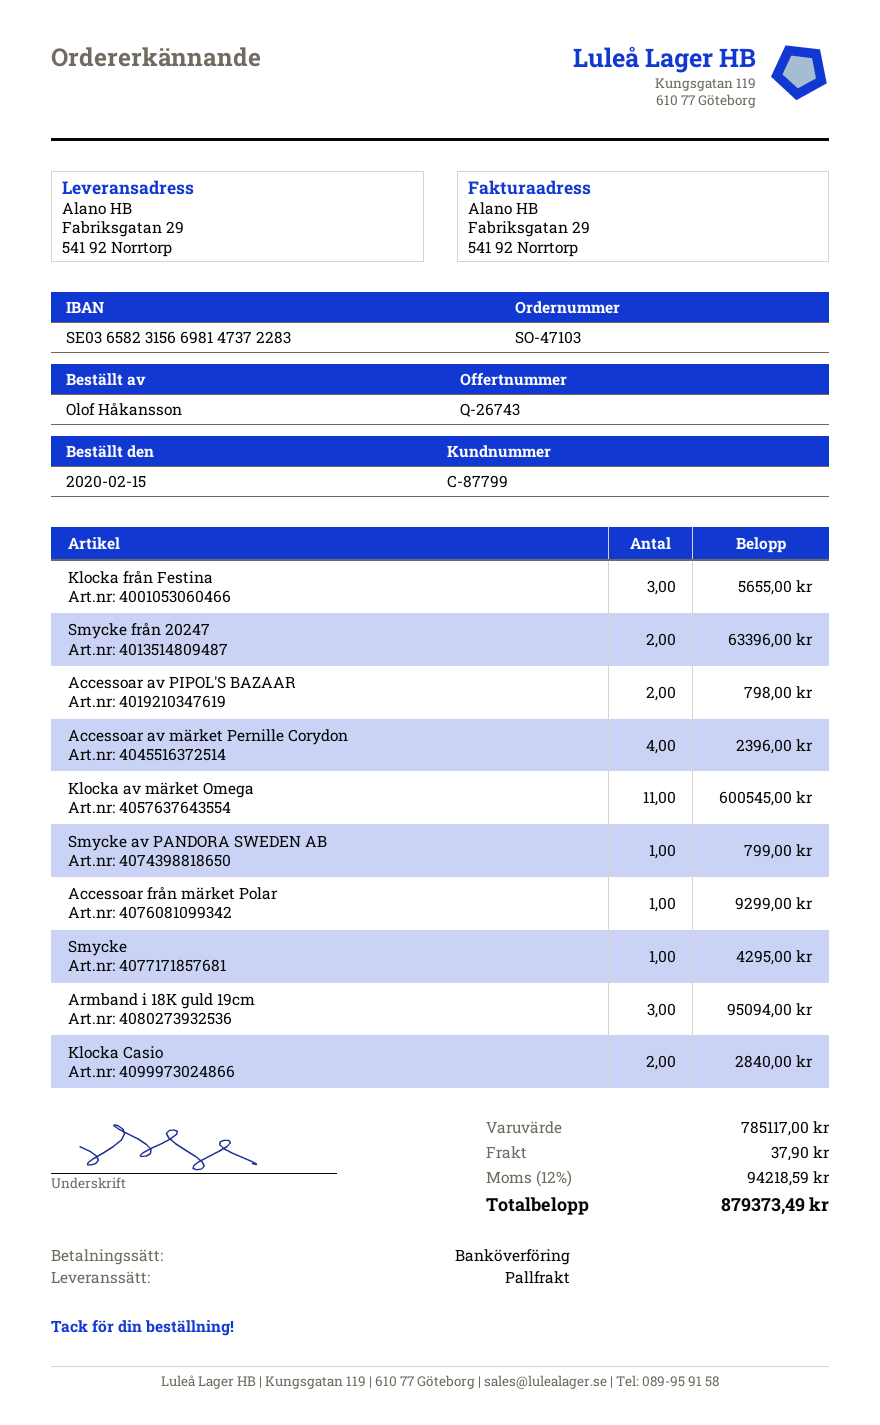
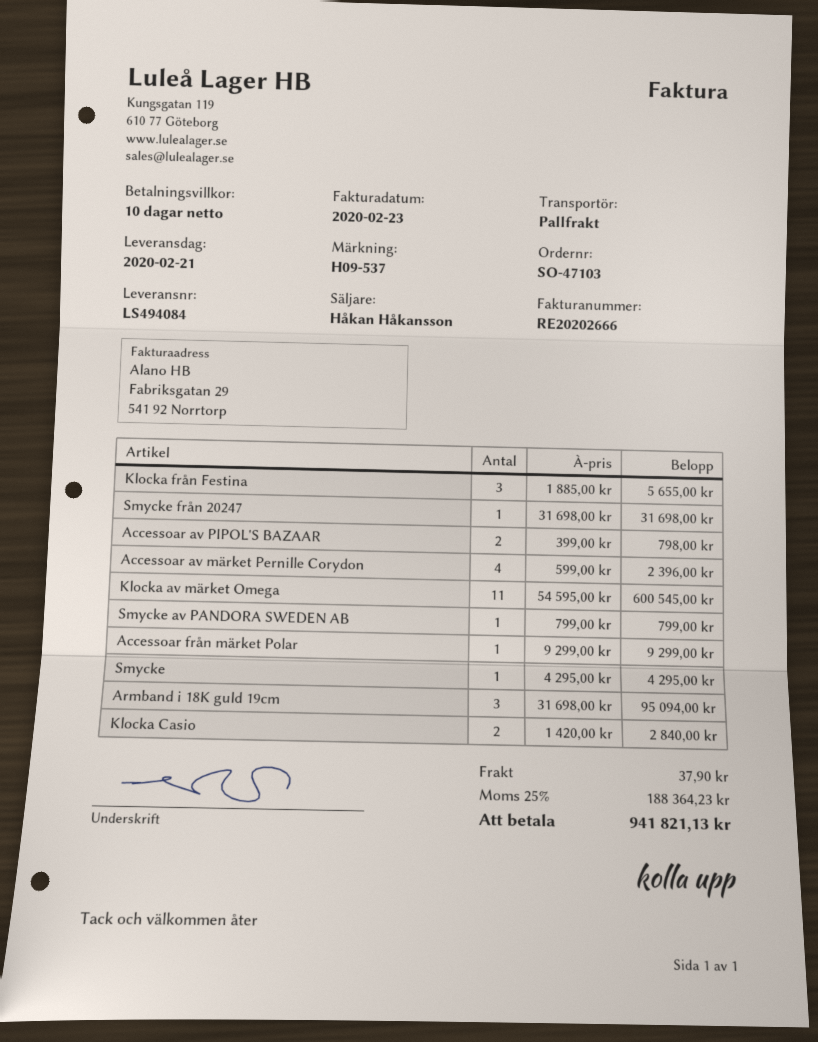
Smycke från 20247: 2 for 63396.00 -> 1 for 31698.00
tax: 12% = 94218.59 -> 25% = 188364.23
total: 879373.49 -> 941821.13

